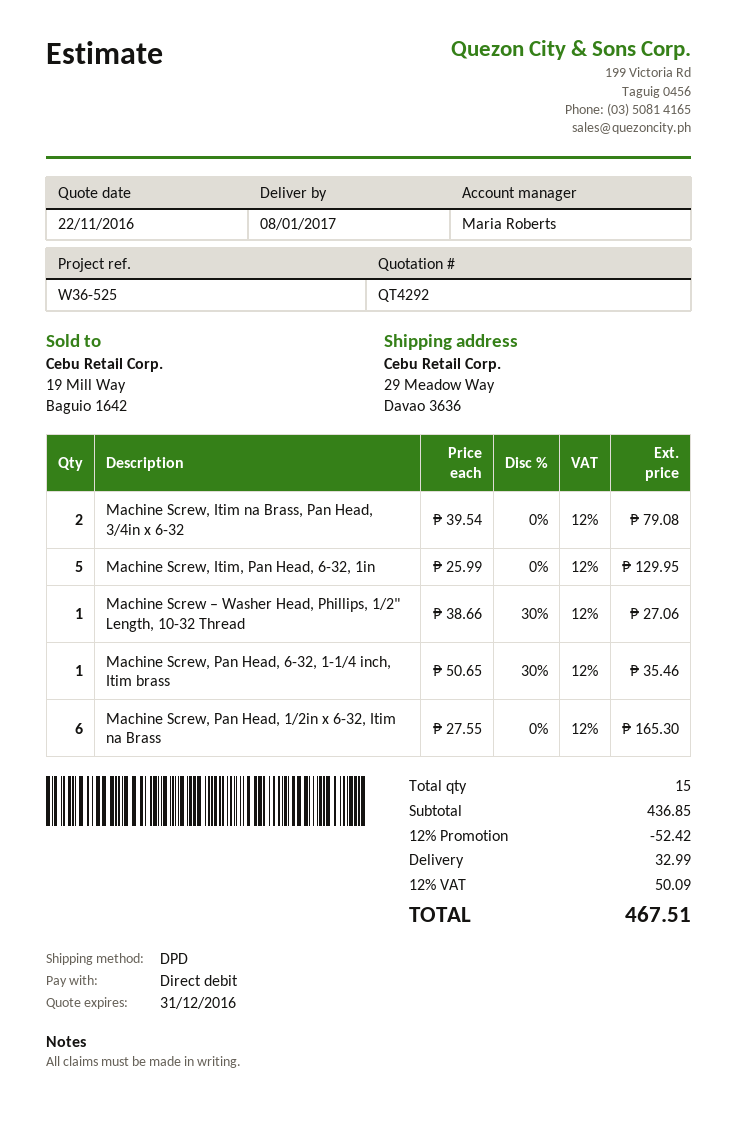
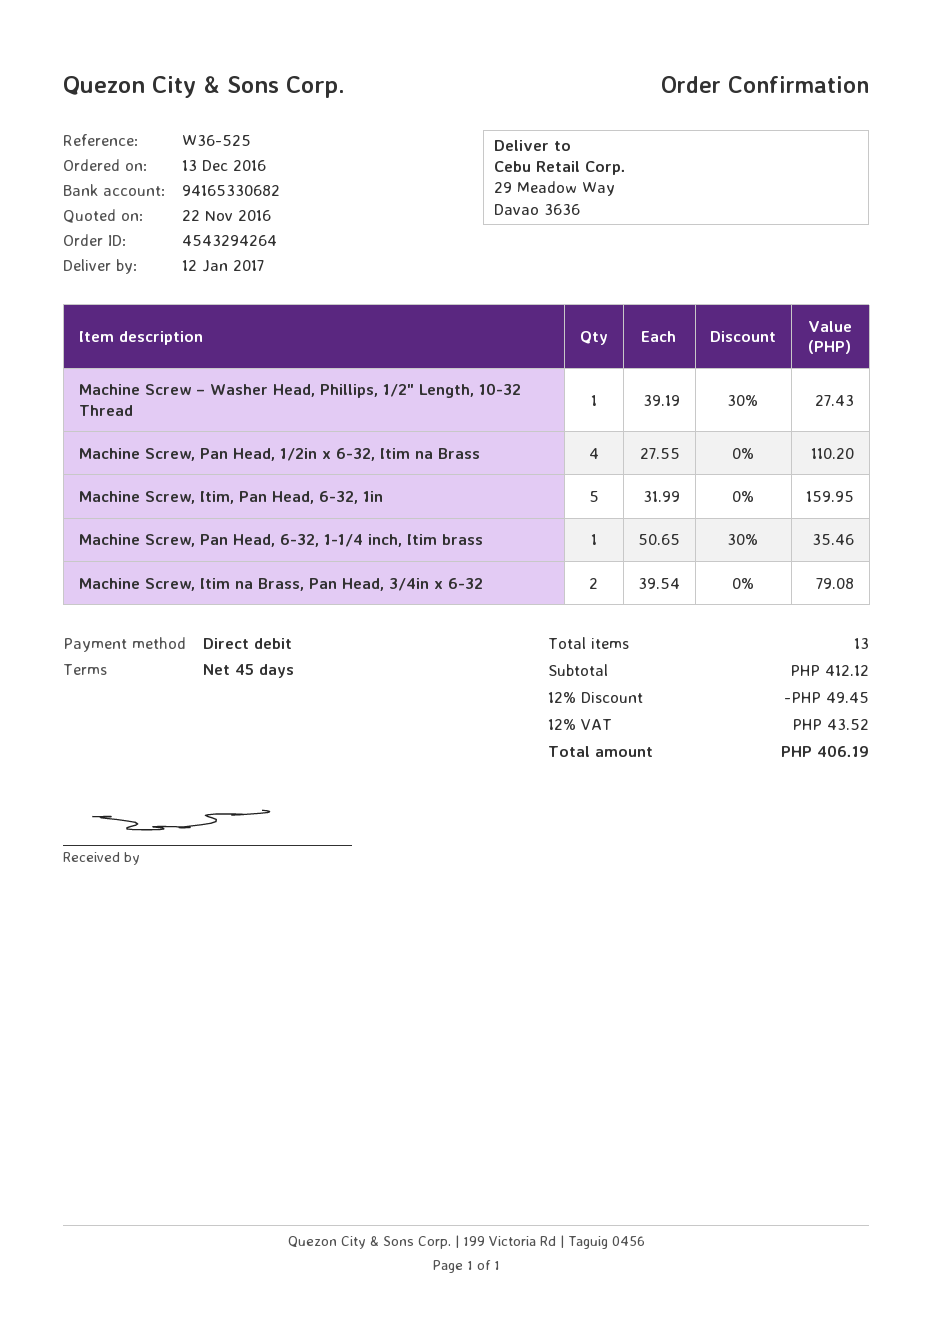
delivery date: 2017-01-08 -> 2017-01-12
Machine Screw, Itim, Pan Head, 6-32, 1in: 5 x 25.99 = 129.95 -> 5 x 31.99 = 159.95
Machine Screw – Washer Head, Phillips, 1/2" Length, 10-32 Thread: 1 x 38.66 - 30% = 27.06 -> 1 x 39.19 - 30% = 27.43
Machine Screw, Pan Head, 1/2in x 6-32, Itim na Brass: 6 x 27.55 = 165.30 -> 4 x 27.55 = 110.20
total quantity: 15 -> 13
subtotal: 436.85 -> 412.12
discount: 12% = 52.42 -> 12% = 49.45
shipping: 32.99 -> none
tax: 12% = 50.09 -> 12% = 43.52
total: 467.51 -> 406.19

